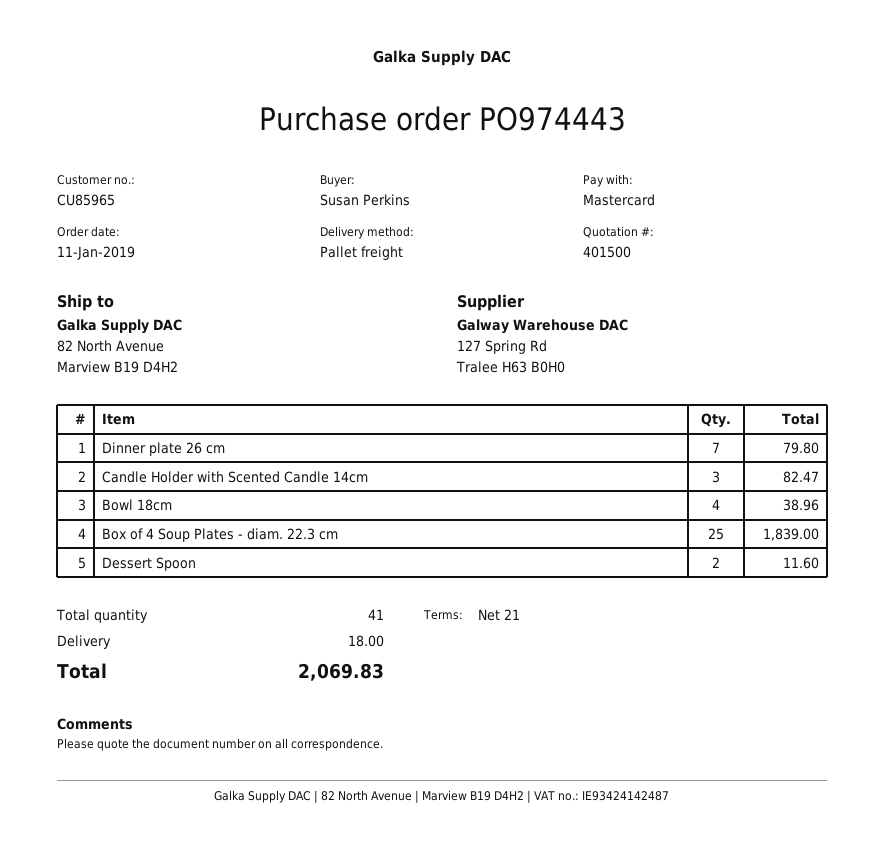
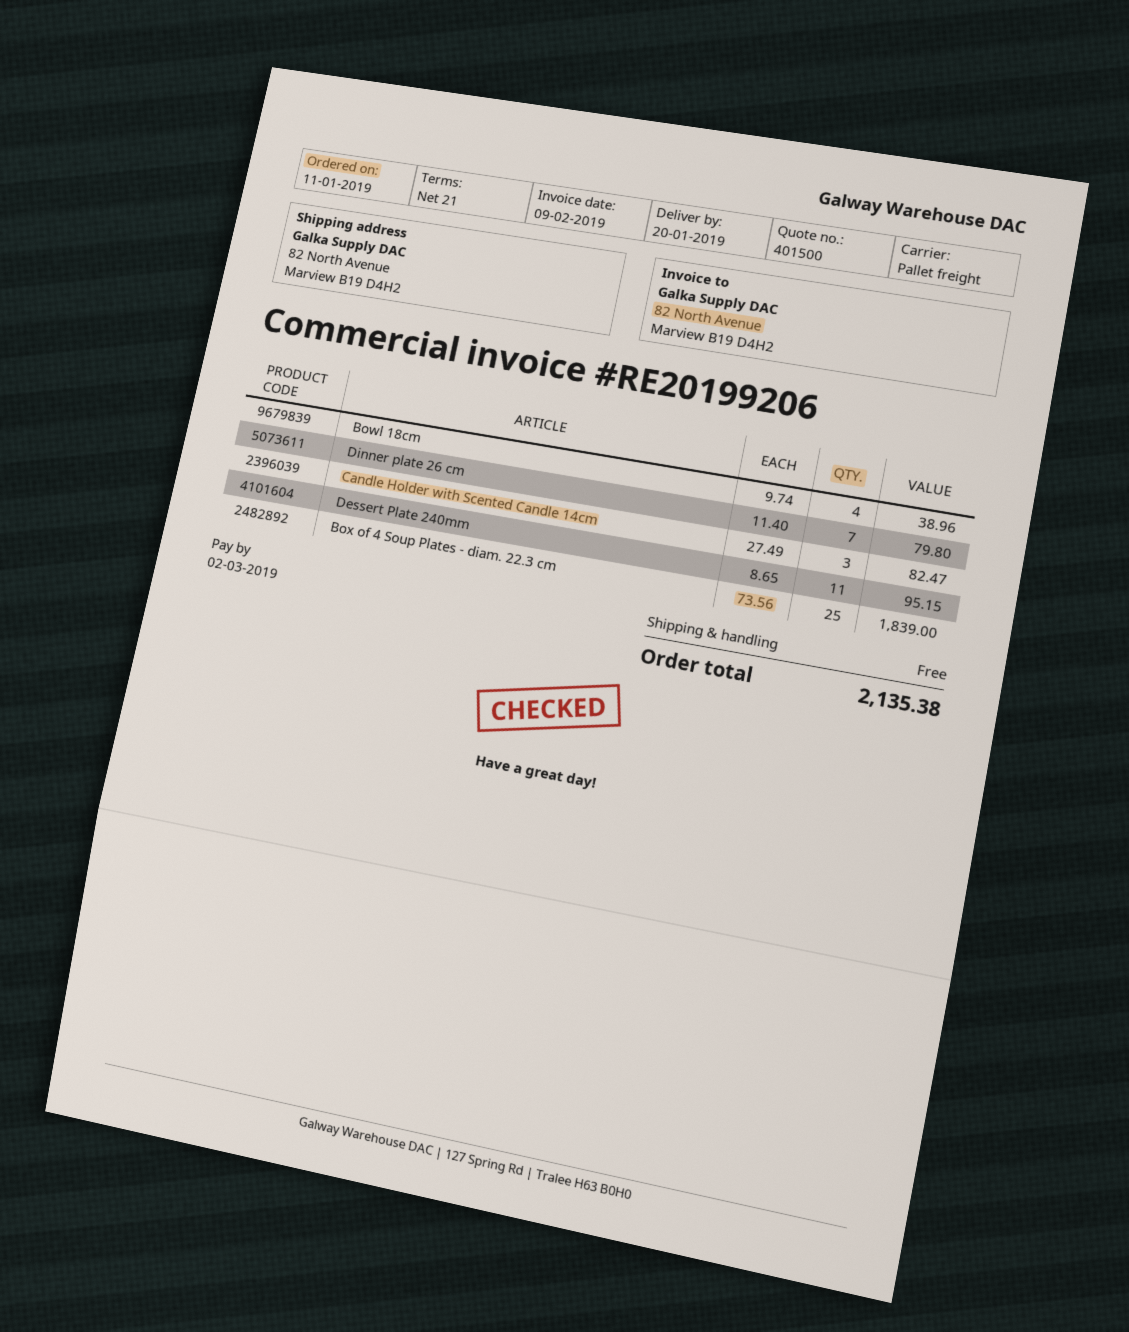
Dessert Spoon: 2 for 11.60 -> none
Dessert Plate 240mm: none -> 11 for 95.15
shipping: 18.00 -> 0.00
total: 2069.83 -> 2135.38

